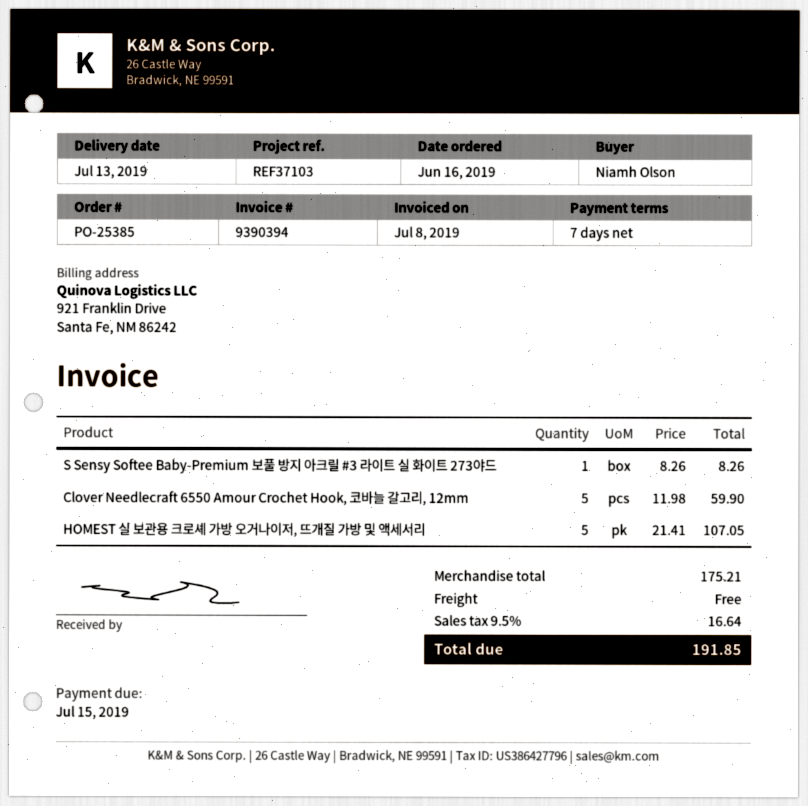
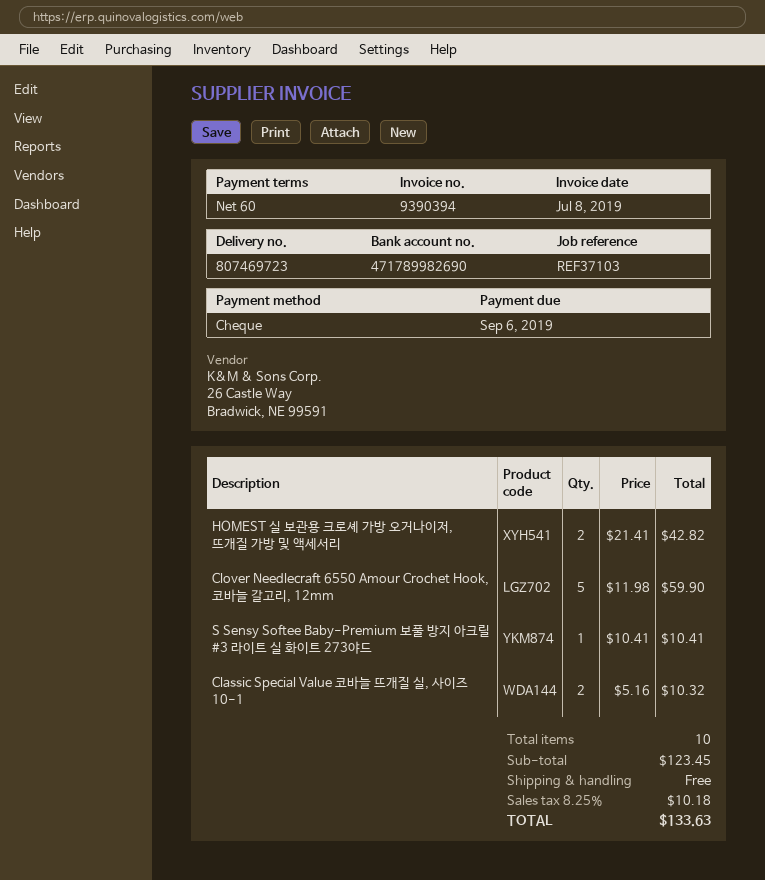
payment terms: 7 days -> 60 days
due date: 2019-07-15 -> 2019-09-06
S Sensy Softee Baby-Premium 보풀 방지 아크릴 #3 라이트 실 화이트 273야드: 1 x 8.26 = 8.26 -> 1 x 10.41 = 10.41
HOMEST 실 보관용 크로셰 가방 오거나이저, 뜨개질 가방 및 액세서리: 5 x 21.41 = 107.05 -> 2 x 21.41 = 42.82
Classic Special Value 코바늘 뜨개질 실, 사이즈 10-1: none -> 2 x 5.16 = 10.32
subtotal: 175.21 -> 123.45
tax: 9.5% = 16.64 -> 8.25% = 10.18
total: 191.85 -> 133.63

